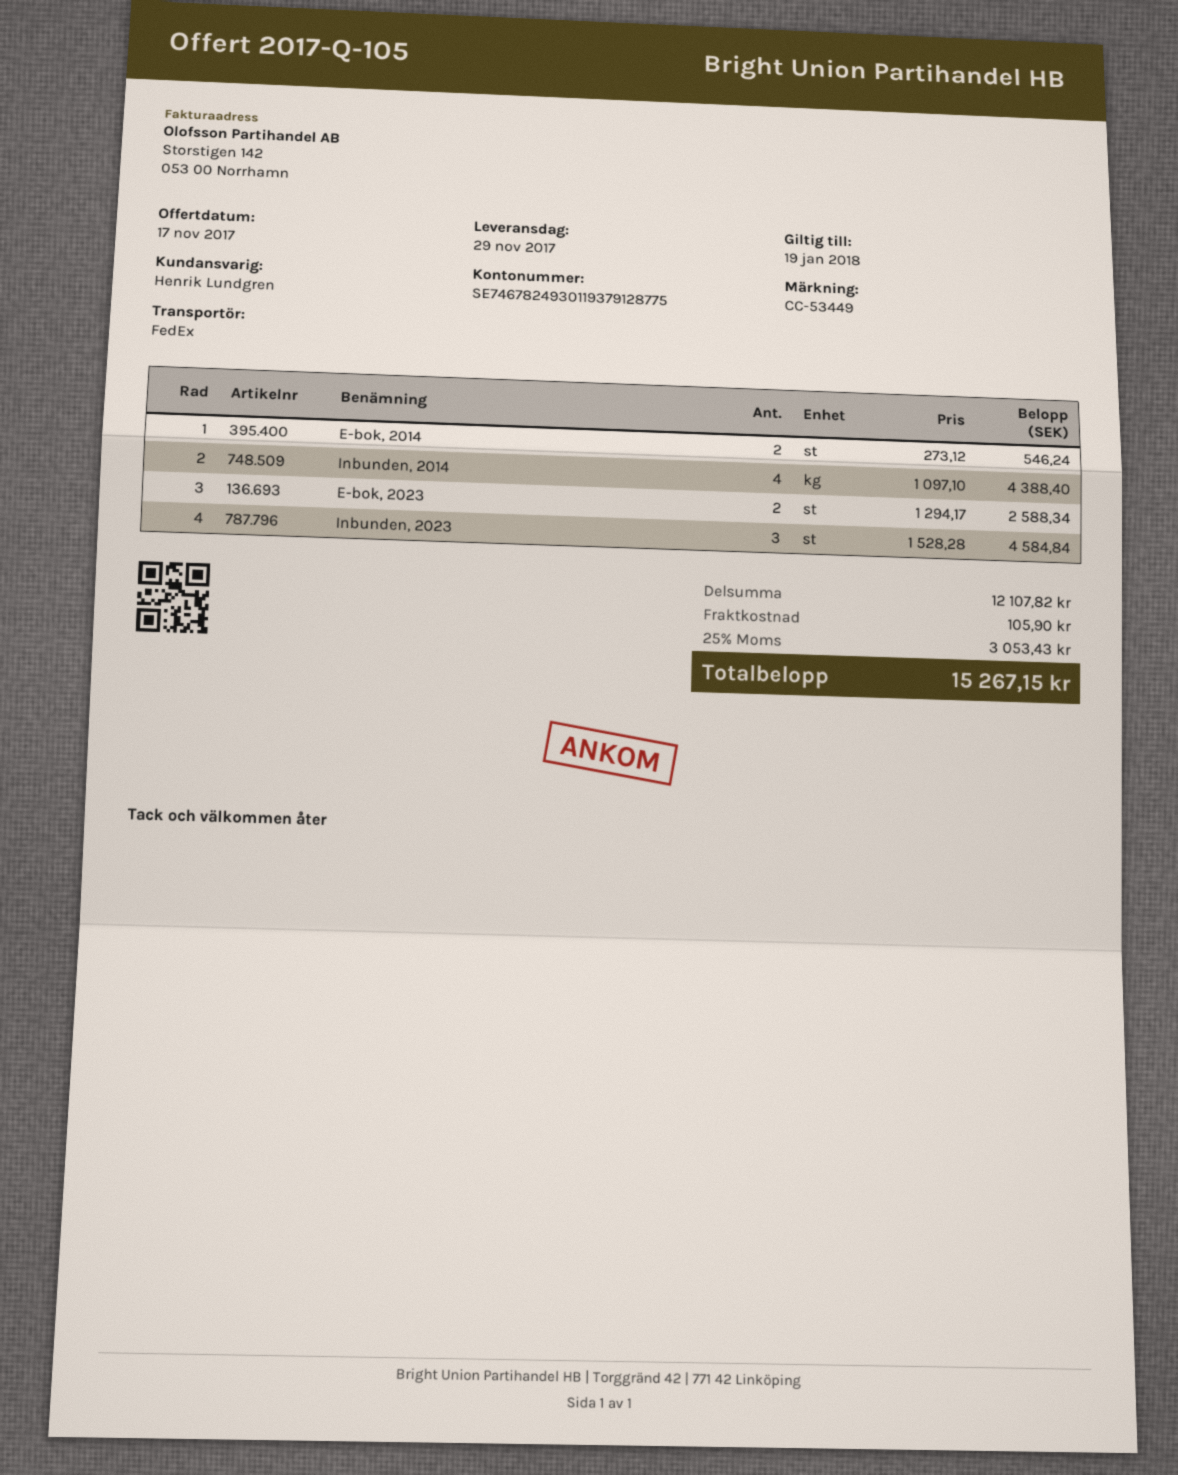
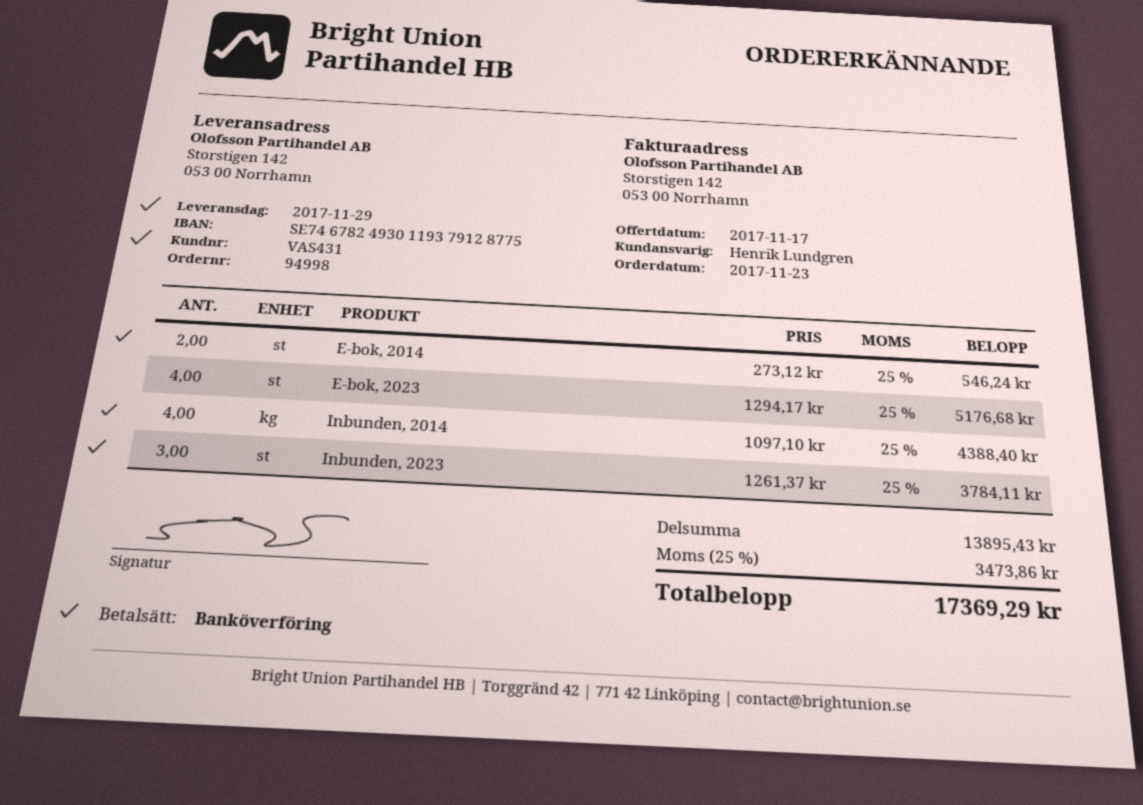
E-bok, 2023: 2 x 1294.17 = 2588.34 -> 4 x 1294.17 = 5176.68
Inbunden, 2023: 3 x 1528.28 = 4584.84 -> 3 x 1261.37 = 3784.11
subtotal: 12107.82 -> 13895.43
shipping: 105.90 -> none
tax: 25% = 3053.43 -> 25% = 3473.86
total: 15267.15 -> 17369.29

